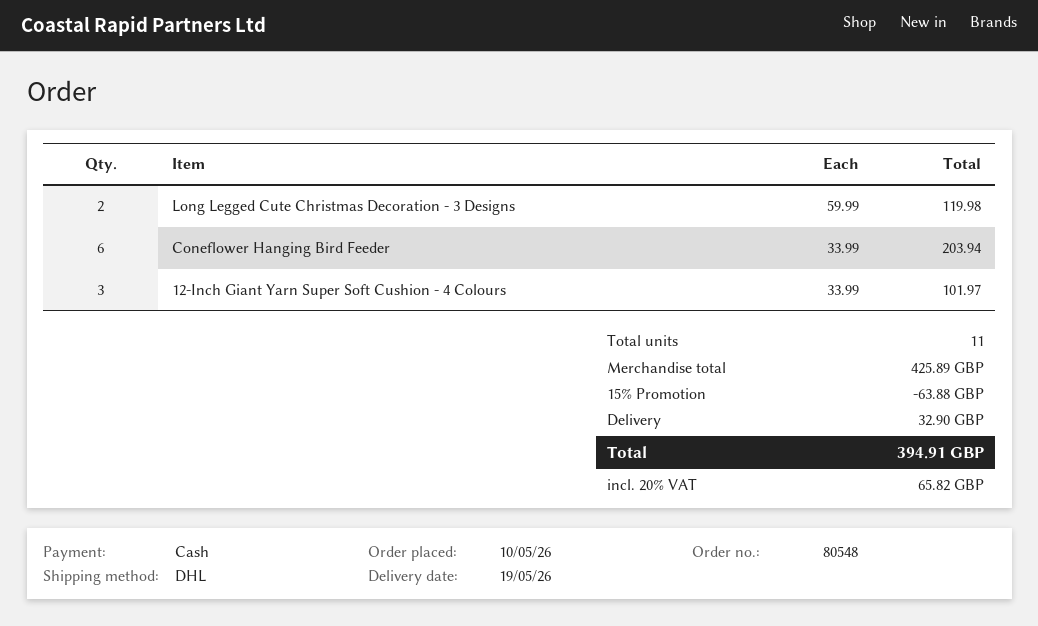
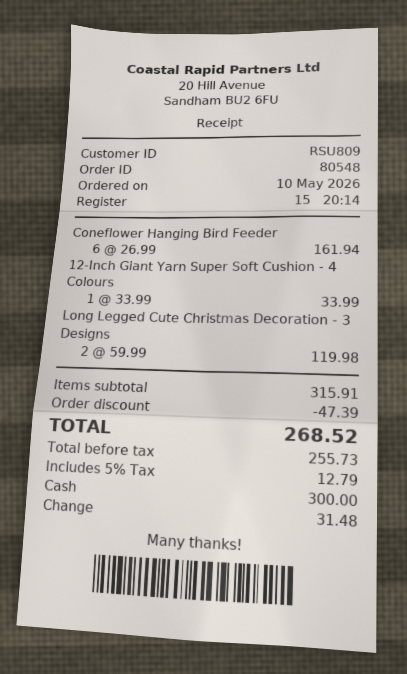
Coneflower Hanging Bird Feeder: 6 x 33.99 = 203.94 -> 6 x 26.99 = 161.94
12-Inch Giant Yarn Super Soft Cushion - 4 Colours: 3 x 33.99 = 101.97 -> 1 x 33.99 = 33.99
subtotal: 425.89 -> 315.91
discount: 63.88 -> 47.39
shipping: 32.90 -> none
tax: 20% = 65.82 -> 5% = 12.79
total: 394.91 -> 268.52

